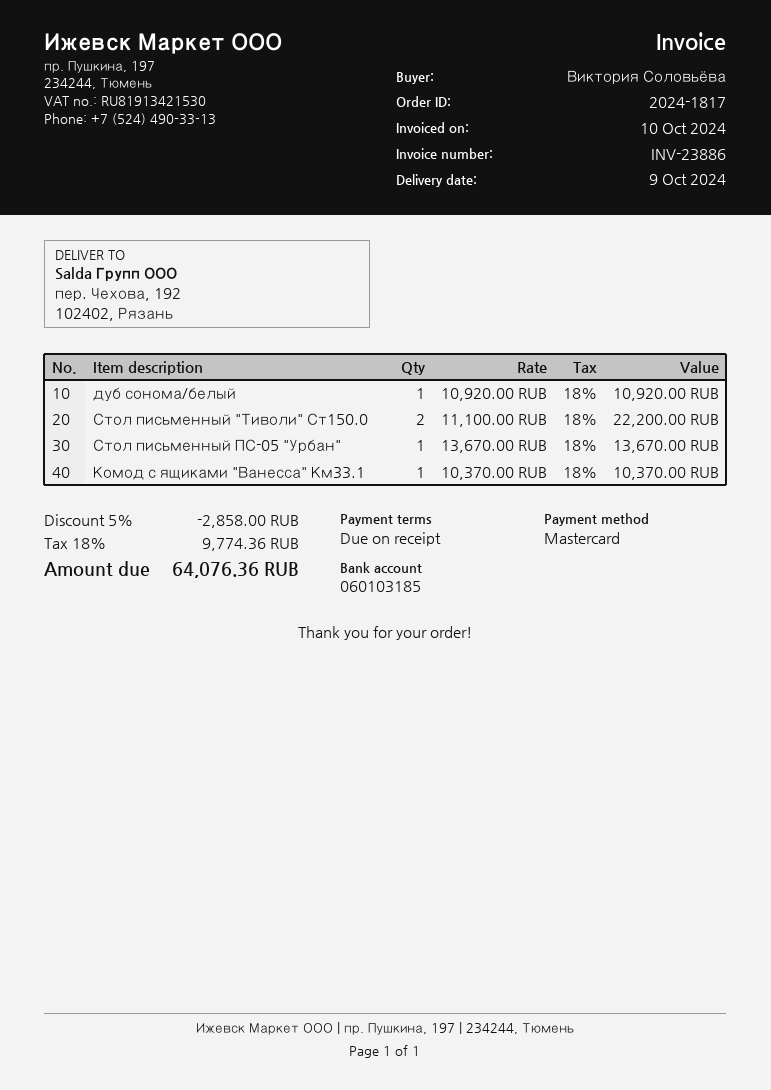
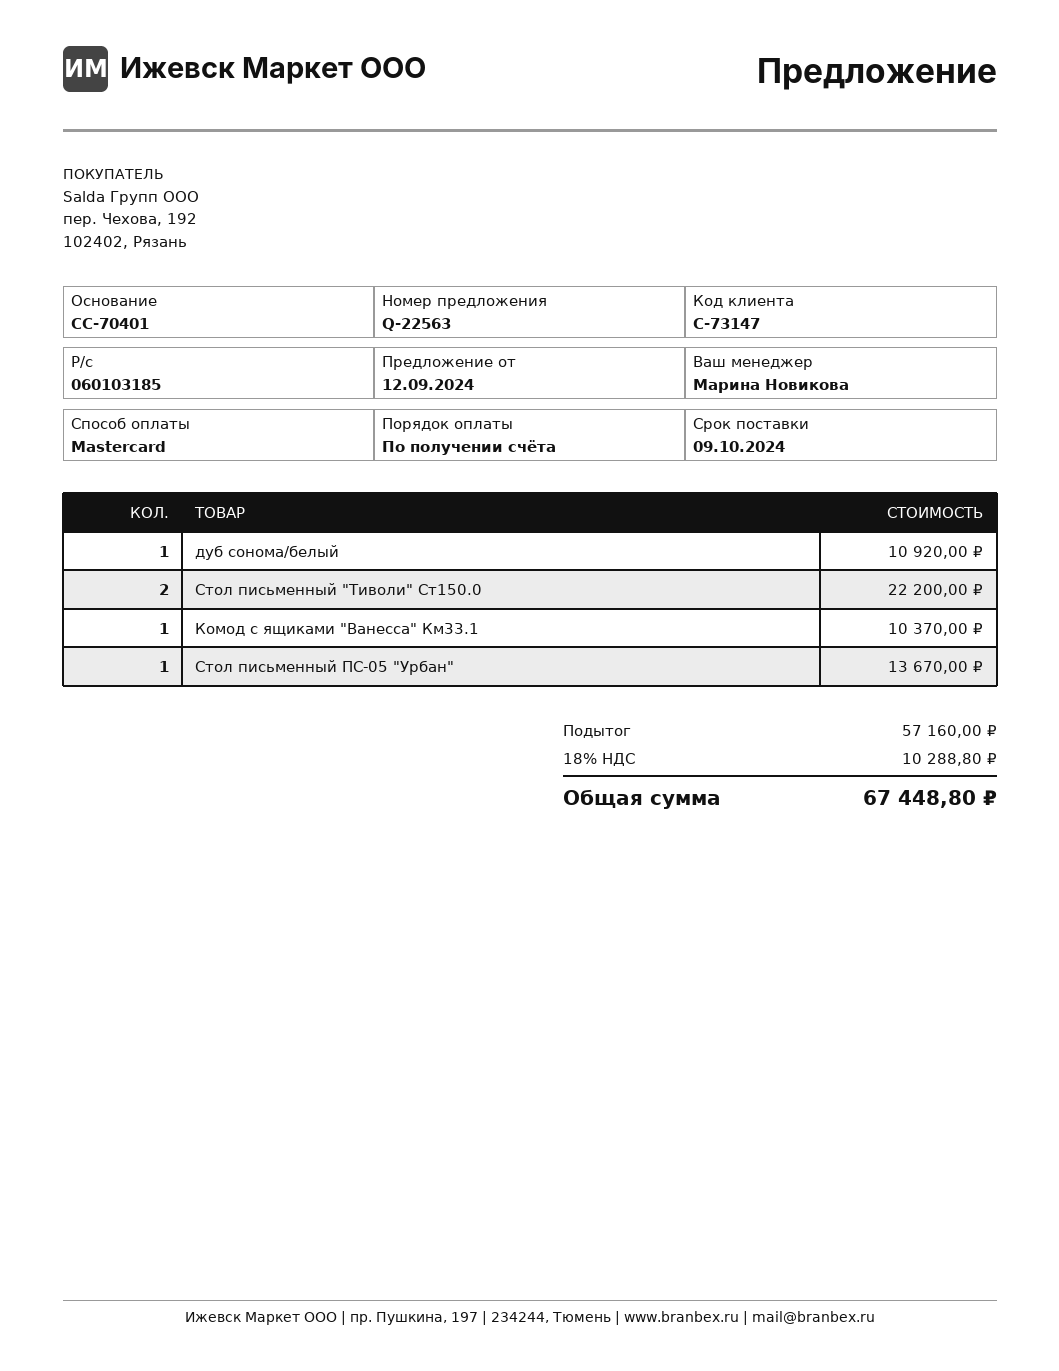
discount: 5% = 2858.00 -> none
tax: 18% = 9774.36 -> 18% = 10288.80
total: 64076.36 -> 67448.80

